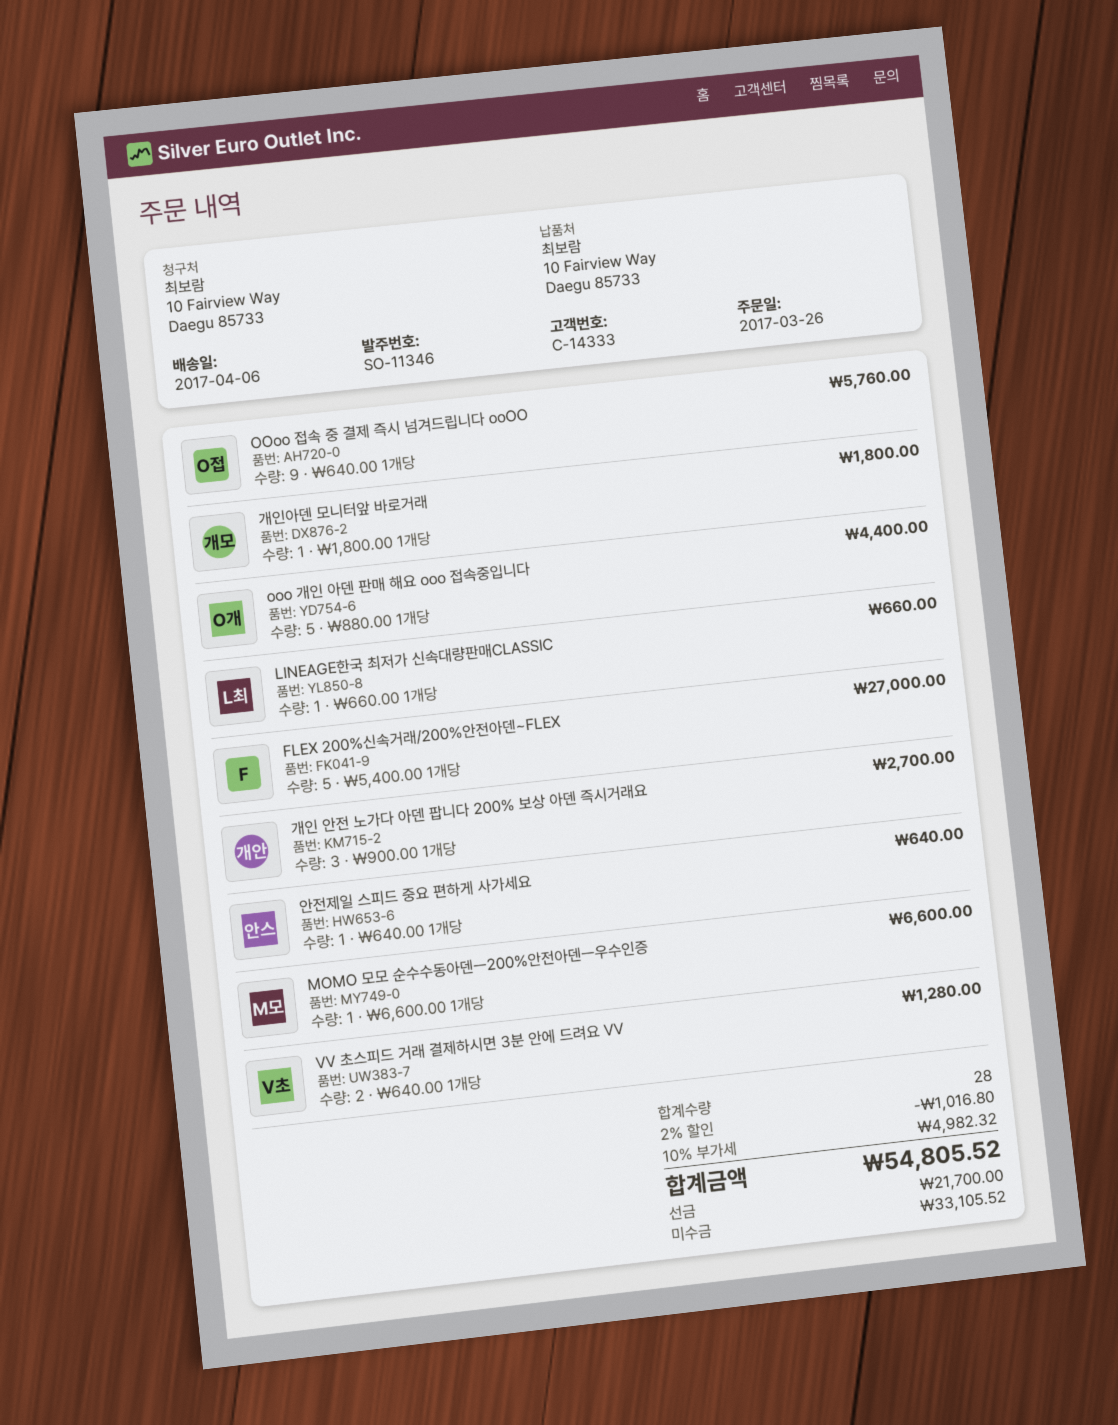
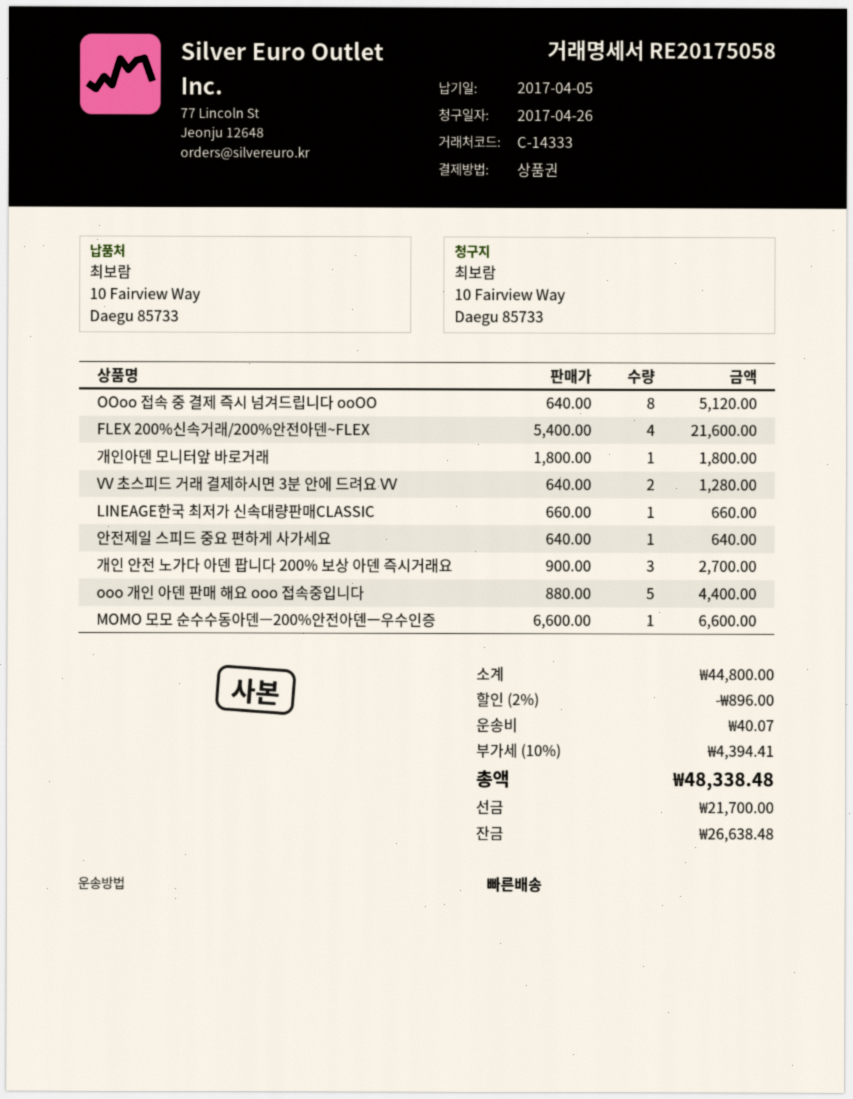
delivery date: 2017-04-06 -> 2017-04-05
OOoo 접속 중 결제 즉시 넘겨드립니다 ooOO: 9 x 640.00 = 5760.00 -> 8 x 640.00 = 5120.00
FLEX 200%신속거래/200%안전아덴~FLEX: 5 x 5400.00 = 27000.00 -> 4 x 5400.00 = 21600.00
discount: 2% = 1016.80 -> 2% = 896.00
shipping: none -> 40.07
tax: 10% = 4982.32 -> 10% = 4394.41
total: 54805.52 -> 48338.48
balance: 33105.52 -> 26638.48

